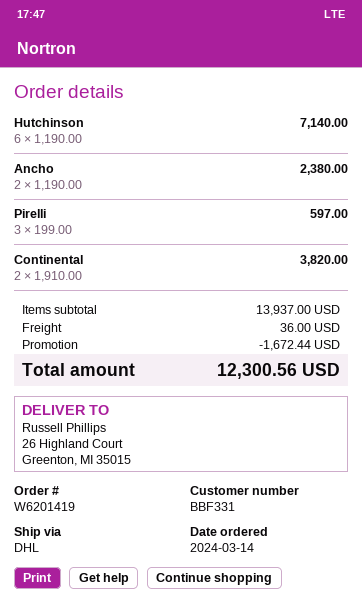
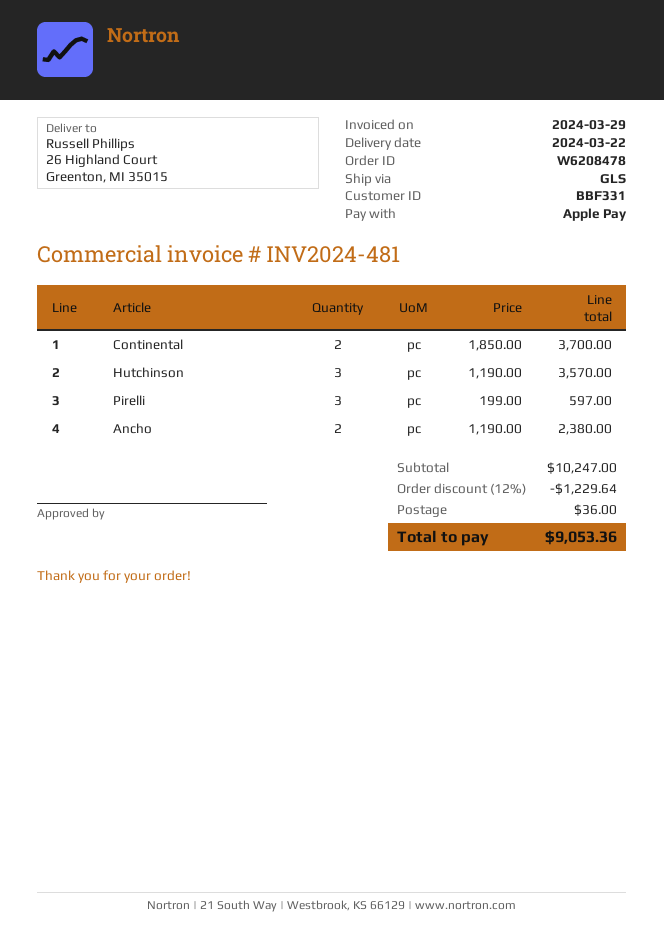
order number: W6201419 -> W6208478
shipping method: DHL -> GLS
Hutchinson: 6 x 1190.00 = 7140.00 -> 3 x 1190.00 = 3570.00
Continental: 2 x 1910.00 = 3820.00 -> 2 x 1850.00 = 3700.00
subtotal: 13937.00 -> 10247.00
discount: 1672.44 -> 1229.64
total: 12300.56 -> 9053.36

